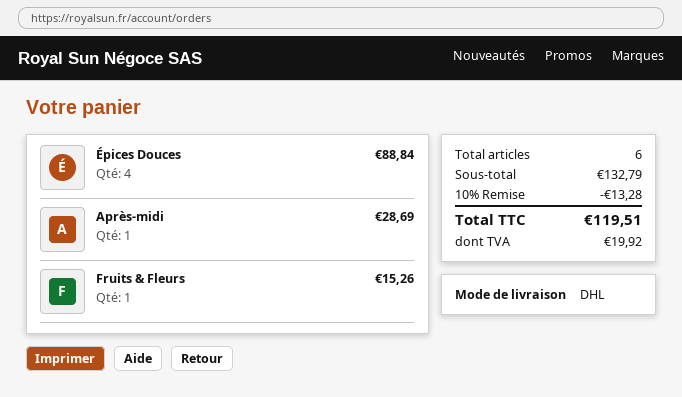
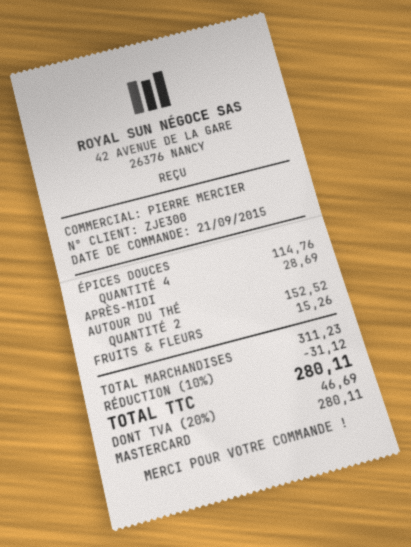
Épices Douces: 4 for 88.84 -> 4 for 114.76
AUTOUR DU THÉ: none -> 2 for 152.52
subtotal: 132.79 -> 311.23
discount: 10% = 13.28 -> 10% = 31.12
tax: 19.92 -> 46.69
total: 119.51 -> 280.11

